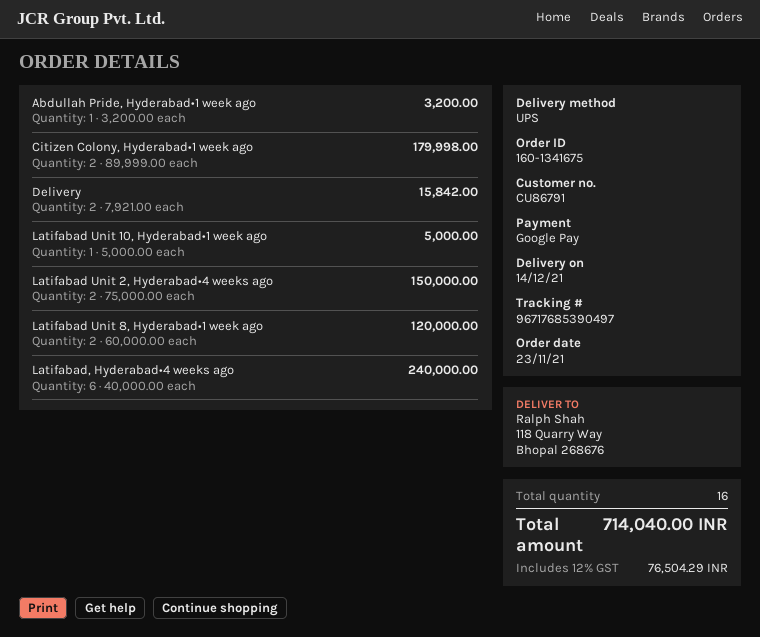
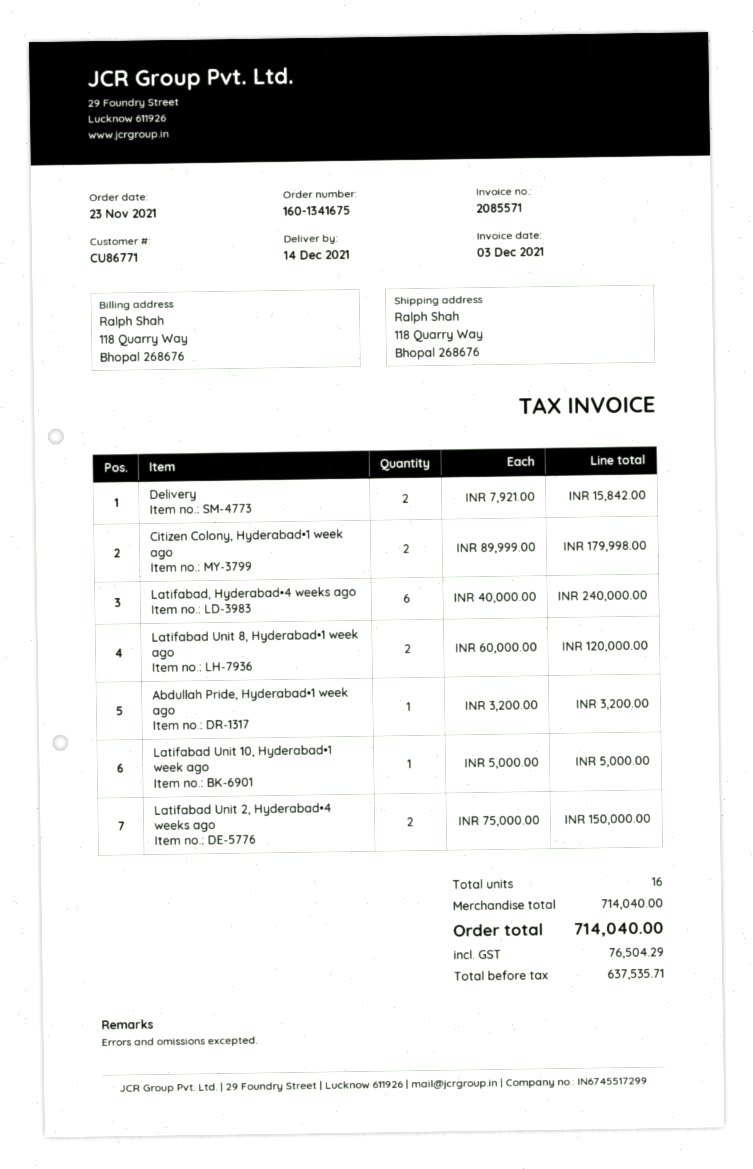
customer number: CU86791 -> CU86771

